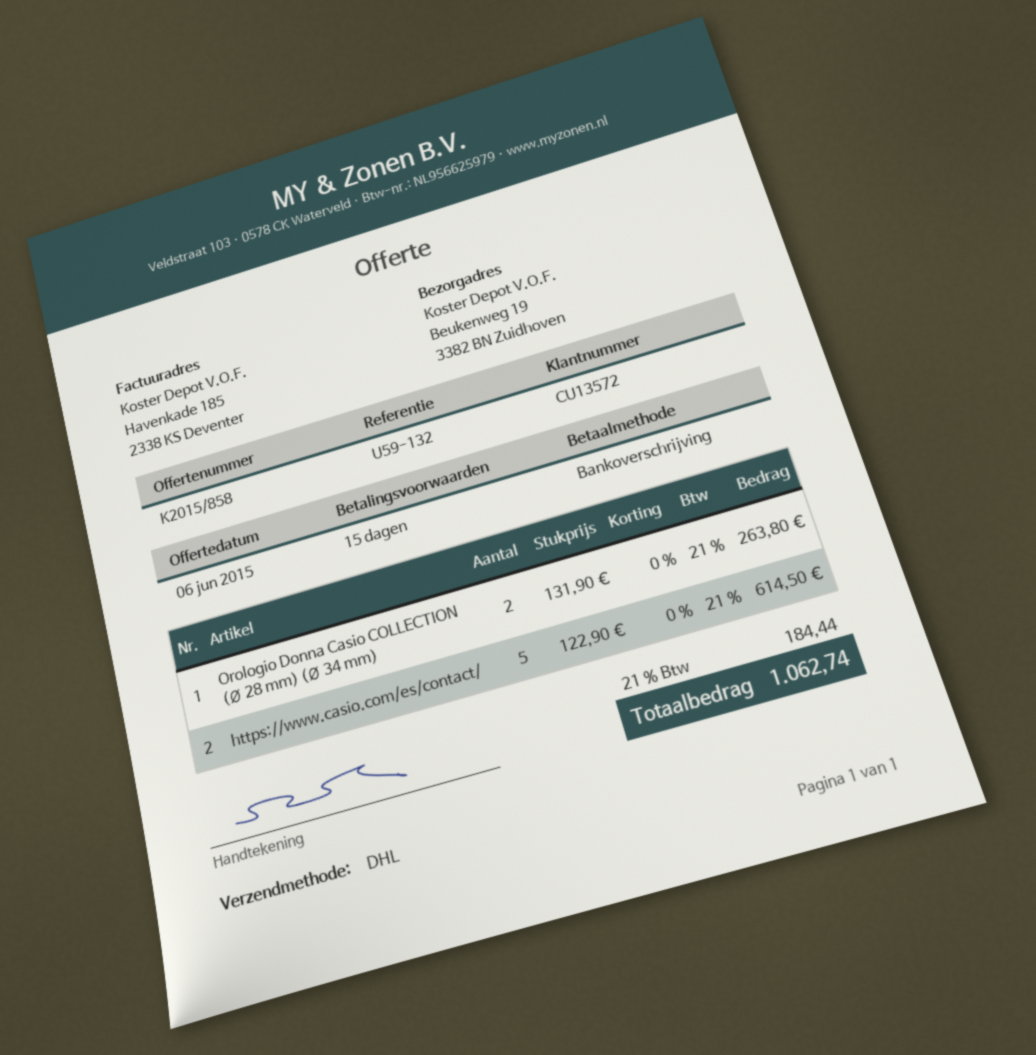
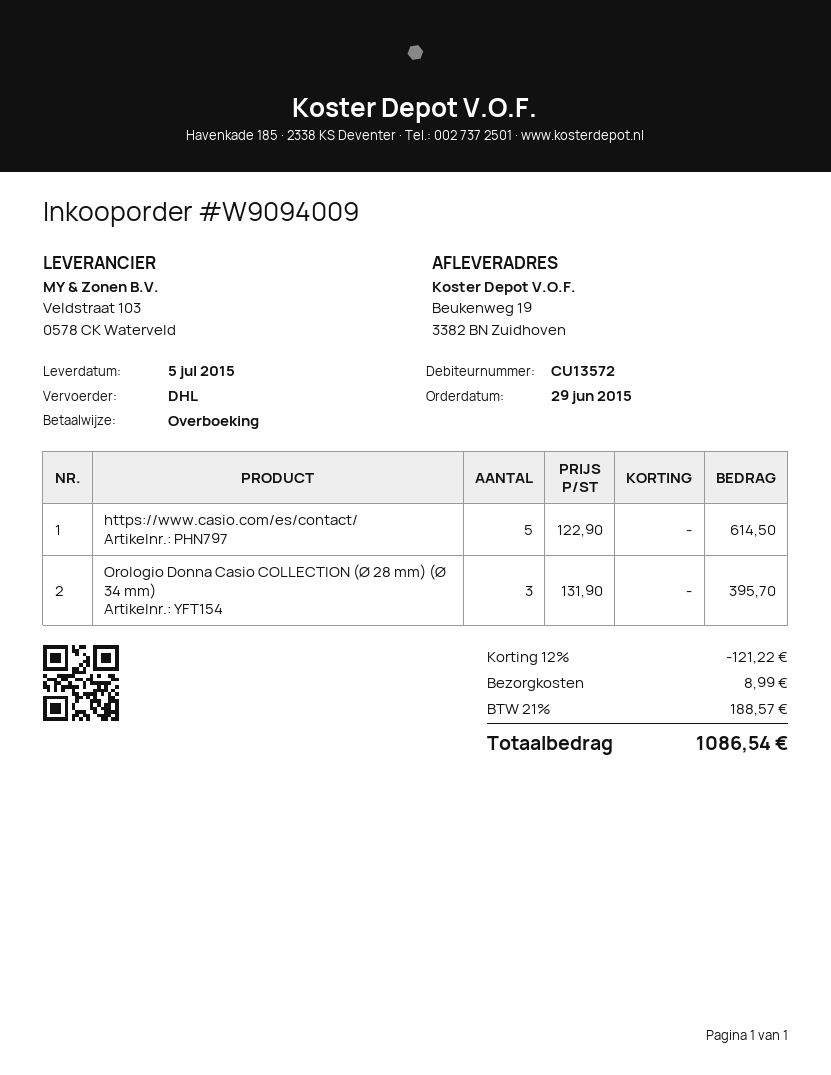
Orologio Donna Casio COLLECTION (Ø 28 mm) (Ø 34 mm): 2 x 131.90 = 263.80 -> 3 x 131.90 = 395.70
discount: none -> 12% = 121.22
shipping: none -> 8.99
tax: 21% = 184.44 -> 21% = 188.57
total: 1062.74 -> 1086.54

